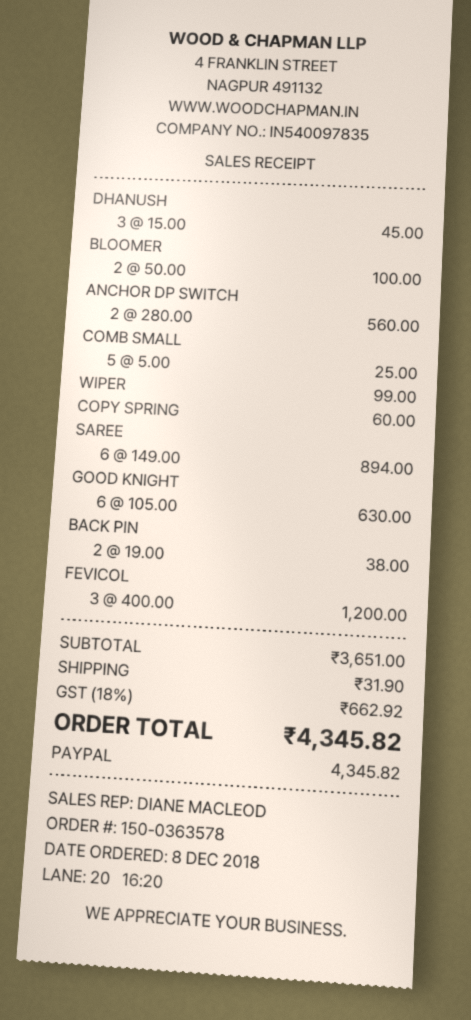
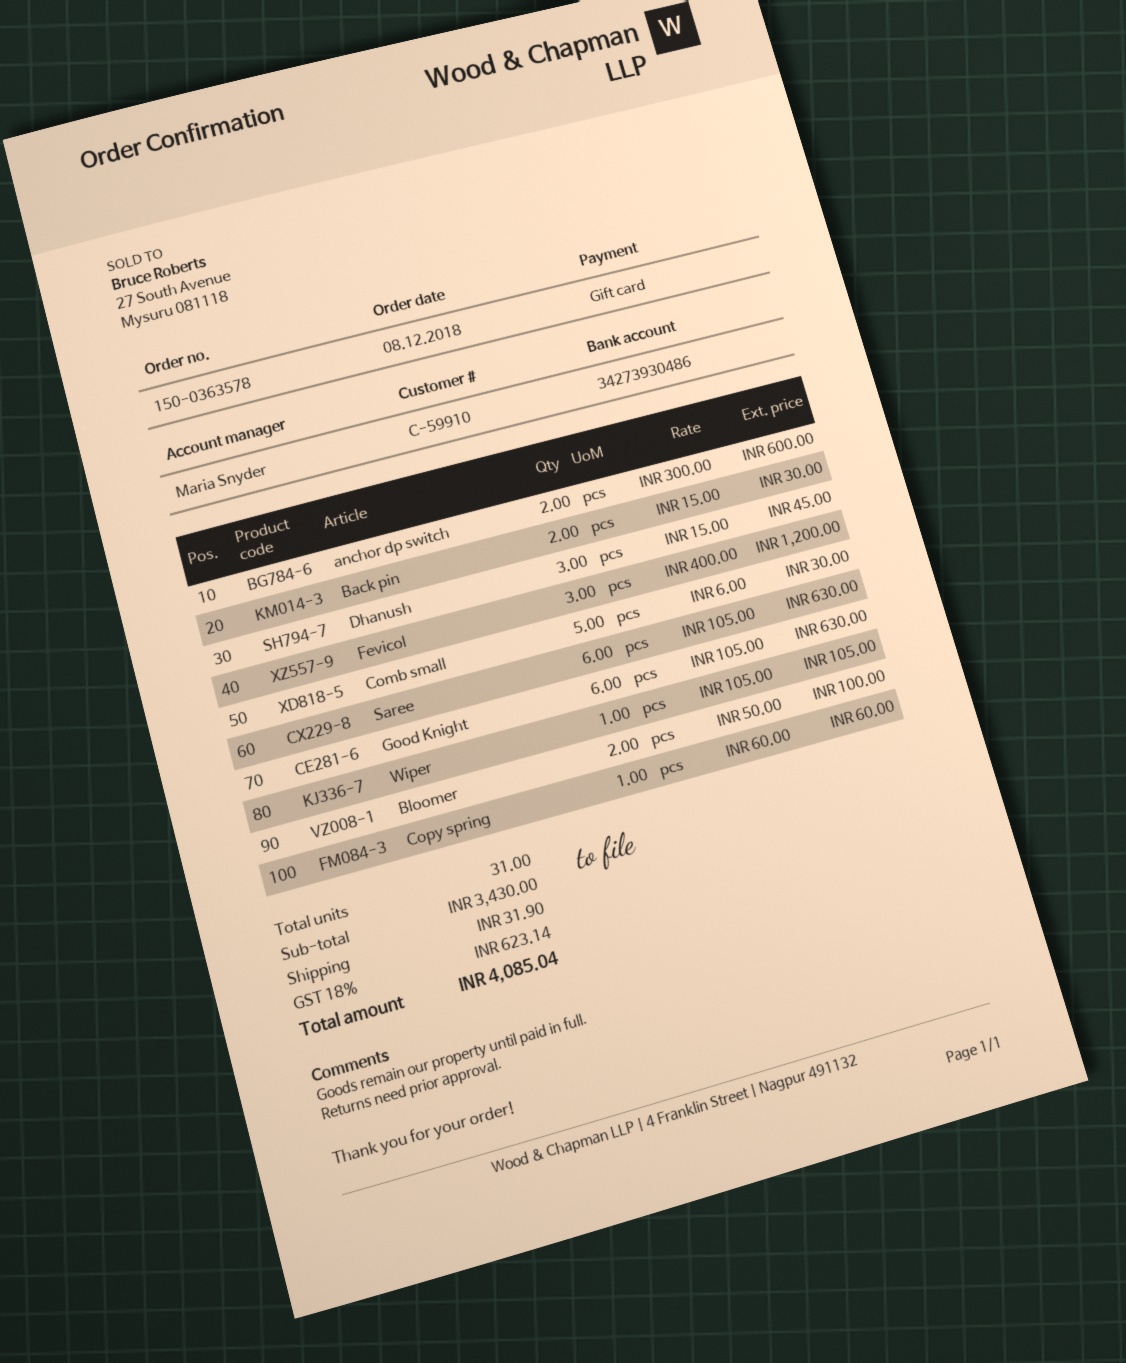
sales rep: DIANE MACLEOD -> Maria Snyder
payment method: PayPal -> gift card
ANCHOR DP SWITCH: 2 x 280.00 = 560.00 -> 2 x 300.00 = 600.00
COMB SMALL: 5 x 5.00 = 25.00 -> 5 x 6.00 = 30.00
WIPER: 1 x 99.00 = 99.00 -> 1 x 105.00 = 105.00
SAREE: 6 x 149.00 = 894.00 -> 6 x 105.00 = 630.00
BACK PIN: 2 x 19.00 = 38.00 -> 2 x 15.00 = 30.00
subtotal: 3651.00 -> 3430.00
tax: 18% = 662.92 -> 18% = 623.14
total: 4345.82 -> 4085.04

